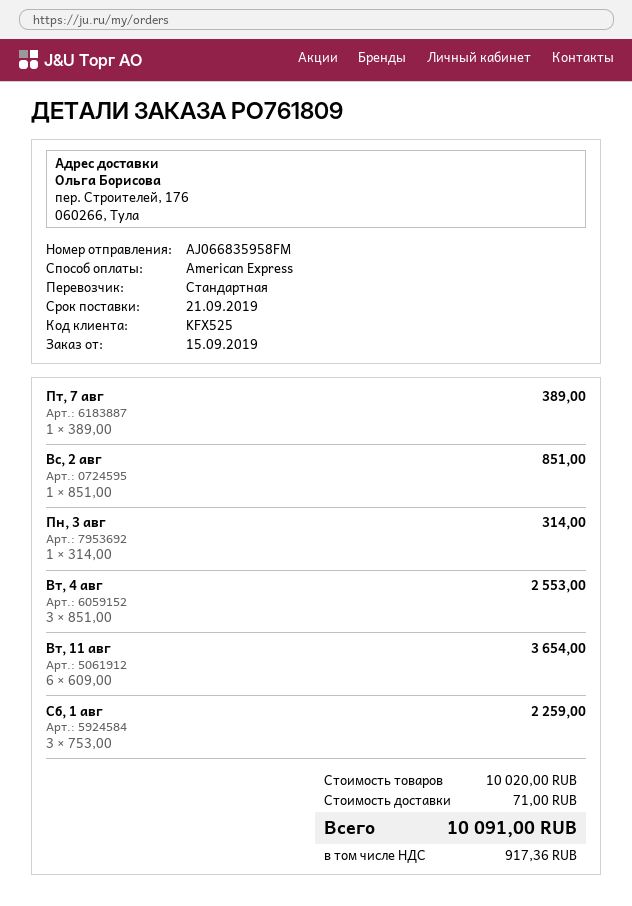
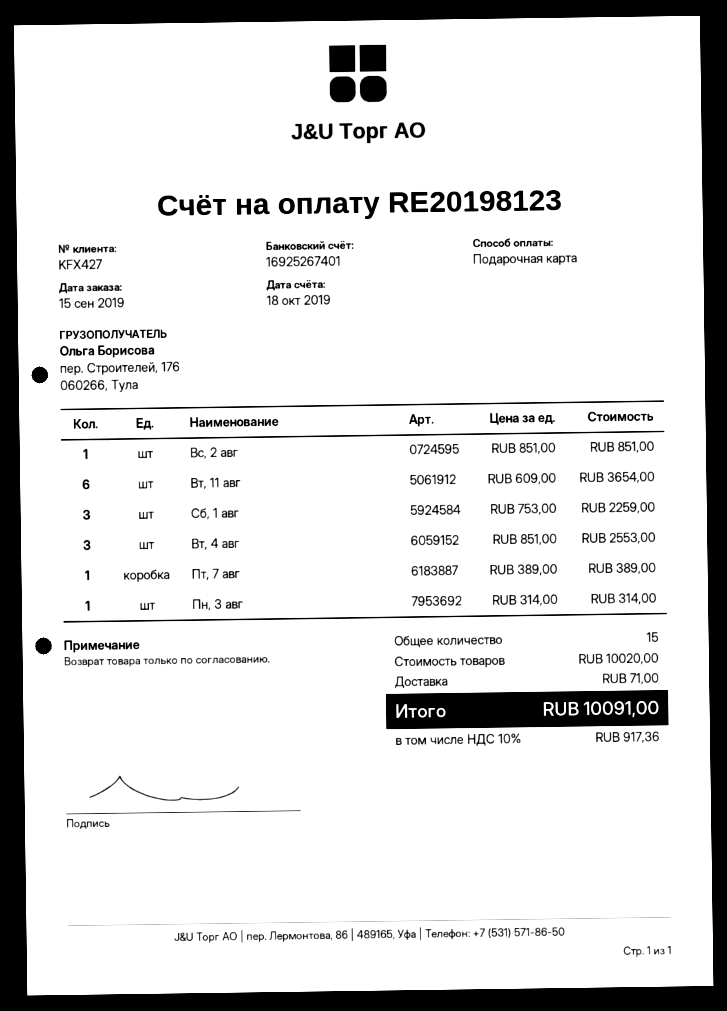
customer number: KFX525 -> KFX427
payment method: American Express -> gift card

